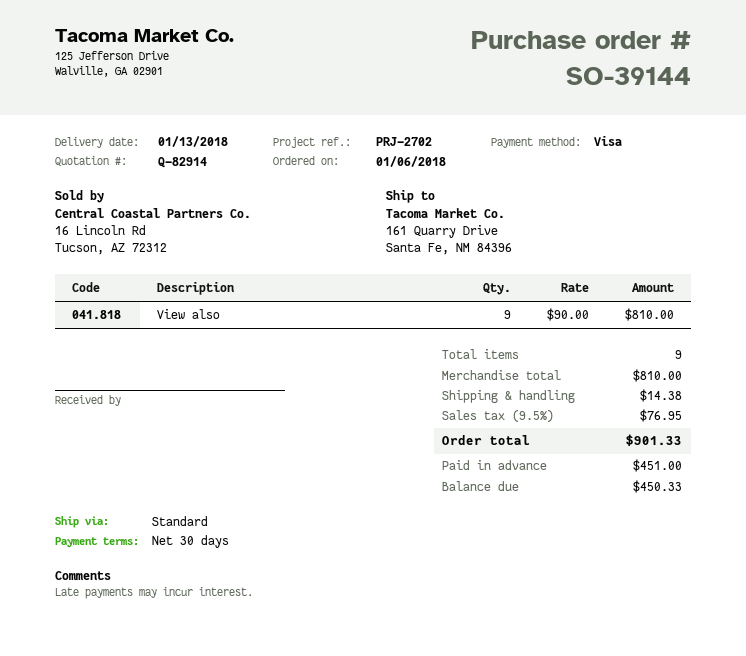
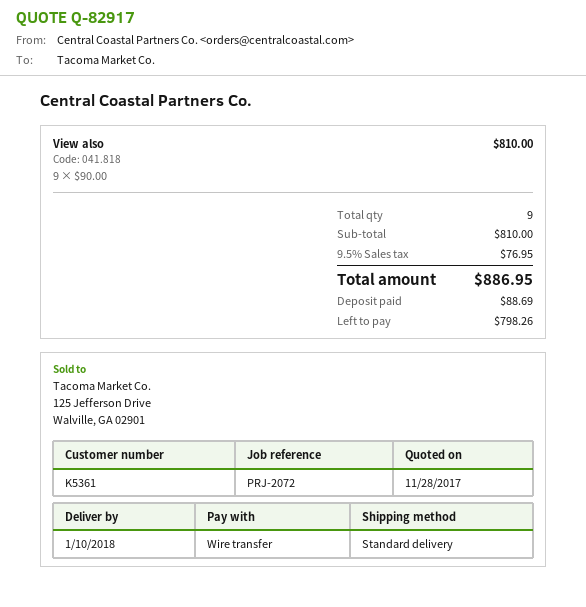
quote number: Q-82914 -> Q-82917
delivery date: 2018-01-13 -> 2018-01-10
reference: PRJ-2702 -> PRJ-2072
payment method: Visa -> bank transfer
shipping: 14.38 -> none
total: 901.33 -> 886.95
deposit: 451.00 -> 88.69
balance: 450.33 -> 798.26

